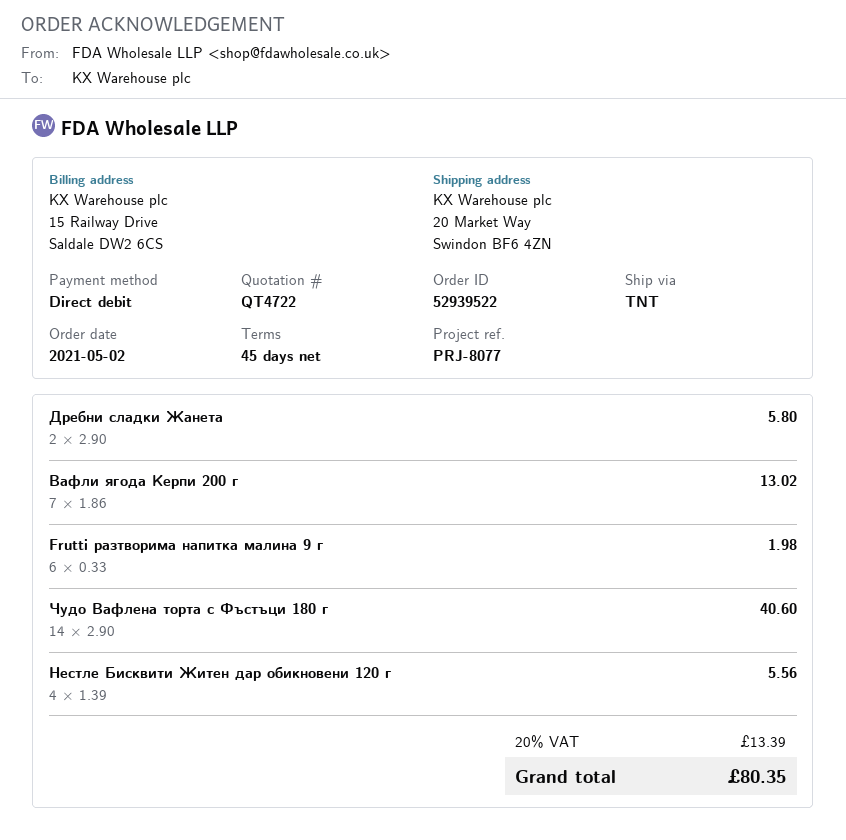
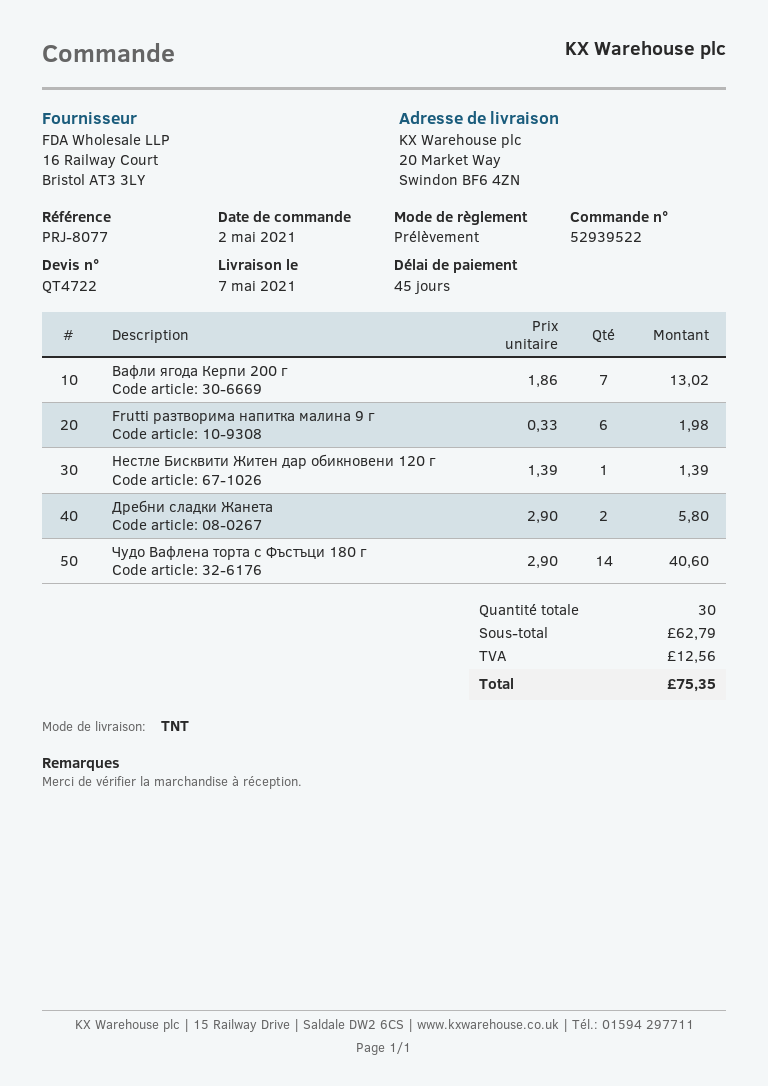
Нестле Бисквити Житен дар обикновени 120 г: 4 x 1.39 = 5.56 -> 1 x 1.39 = 1.39
tax: 13.39 -> 12.56
total: 80.35 -> 75.35

